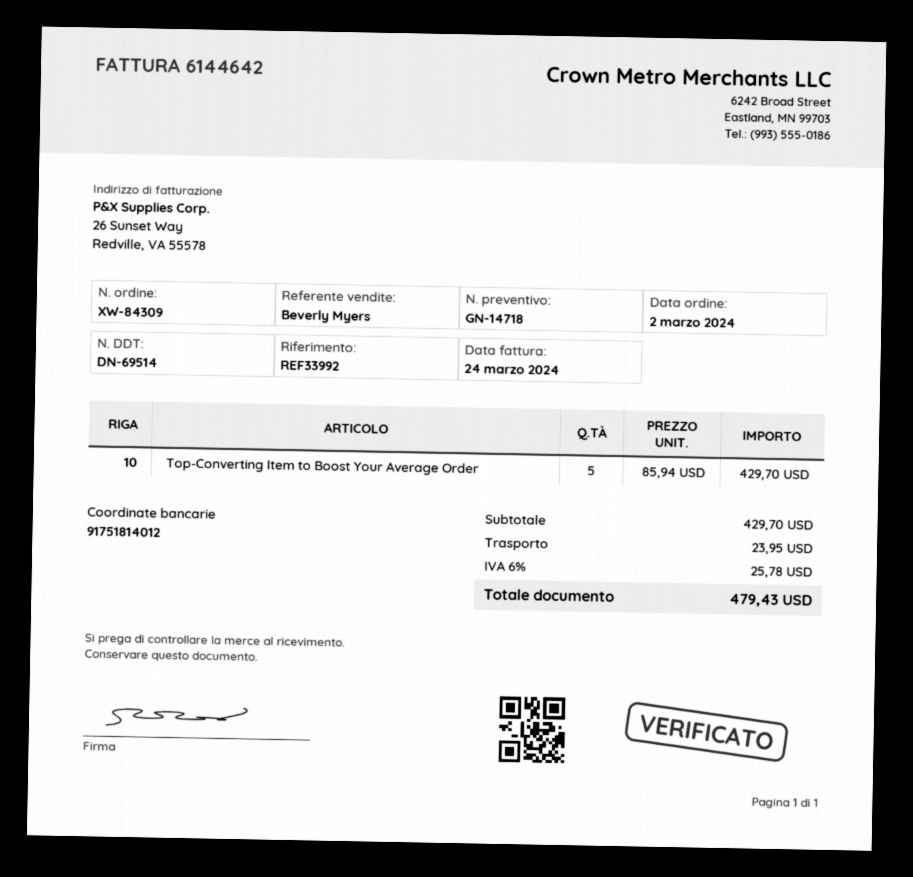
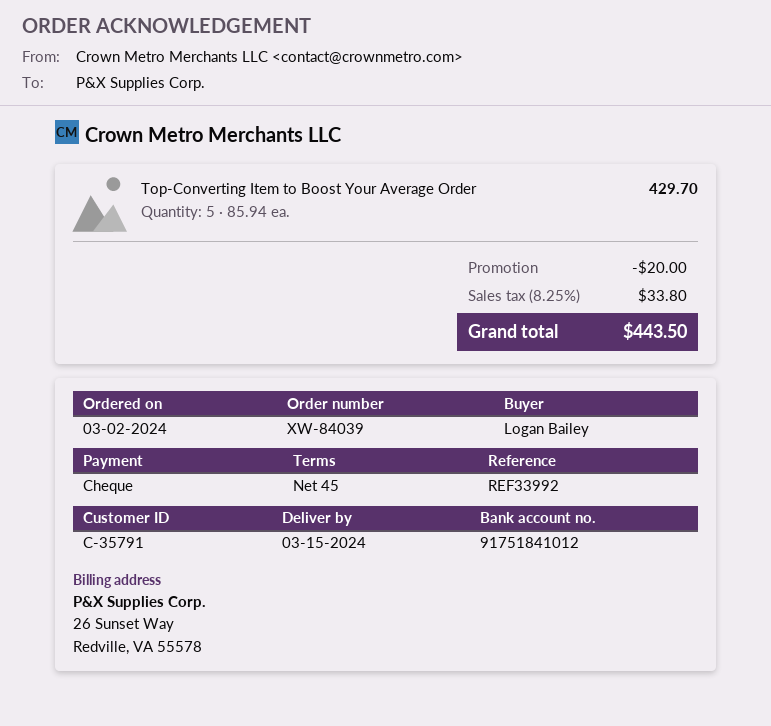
order number: XW-84309 -> XW-84039
bank account: 91751814012 -> 91751841012
discount: none -> 20.00
shipping: 23.95 -> none
tax: 6% = 25.78 -> 8.25% = 33.80
total: 479.43 -> 443.50

